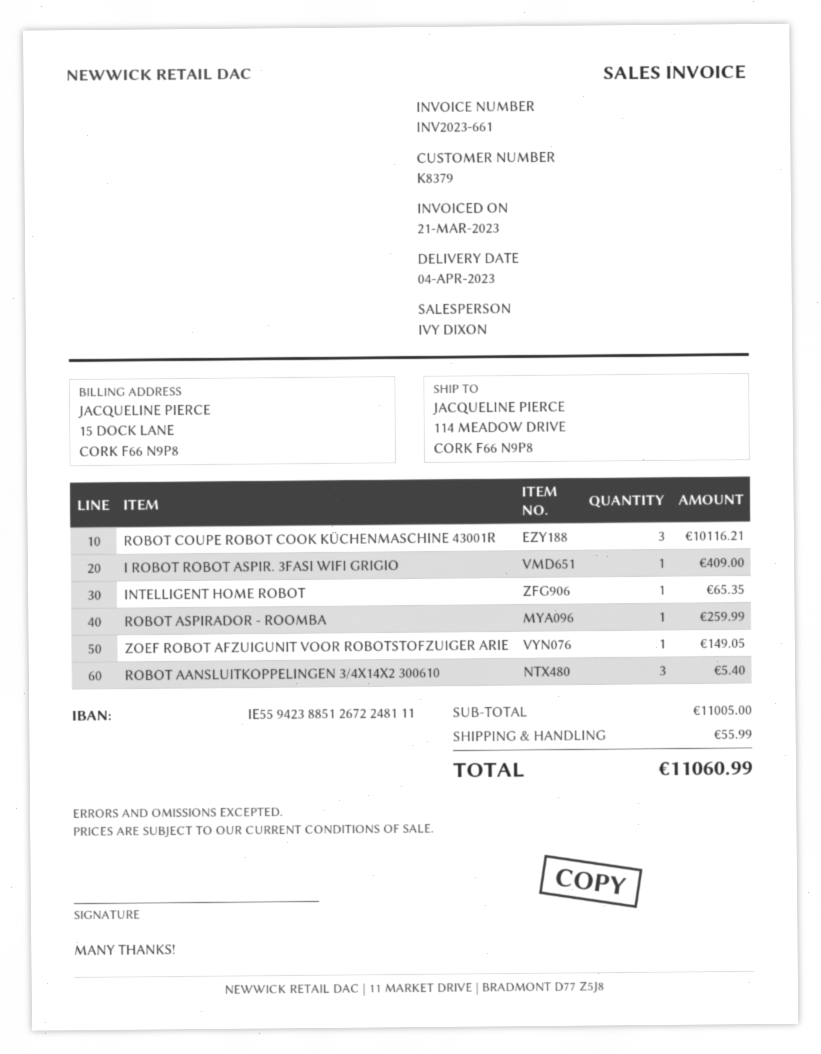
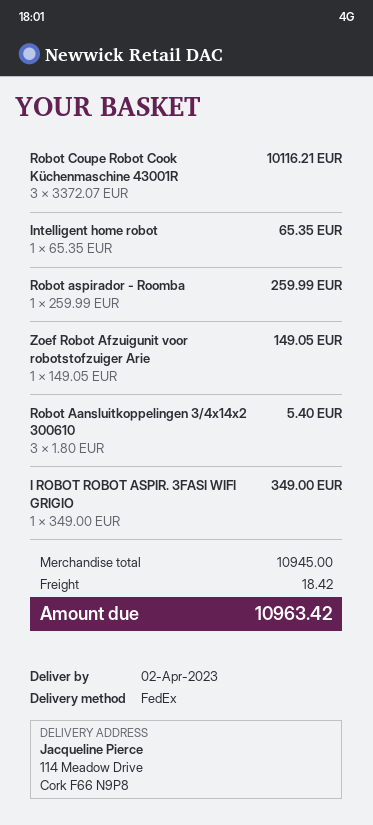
delivery date: 2023-04-04 -> 2023-04-02
I ROBOT ROBOT ASPIR. 3FASI WIFI GRIGIO: 1 for 409.00 -> 1 for 349.00
subtotal: 11005.00 -> 10945.00
shipping: 55.99 -> 18.42
total: 11060.99 -> 10963.42

